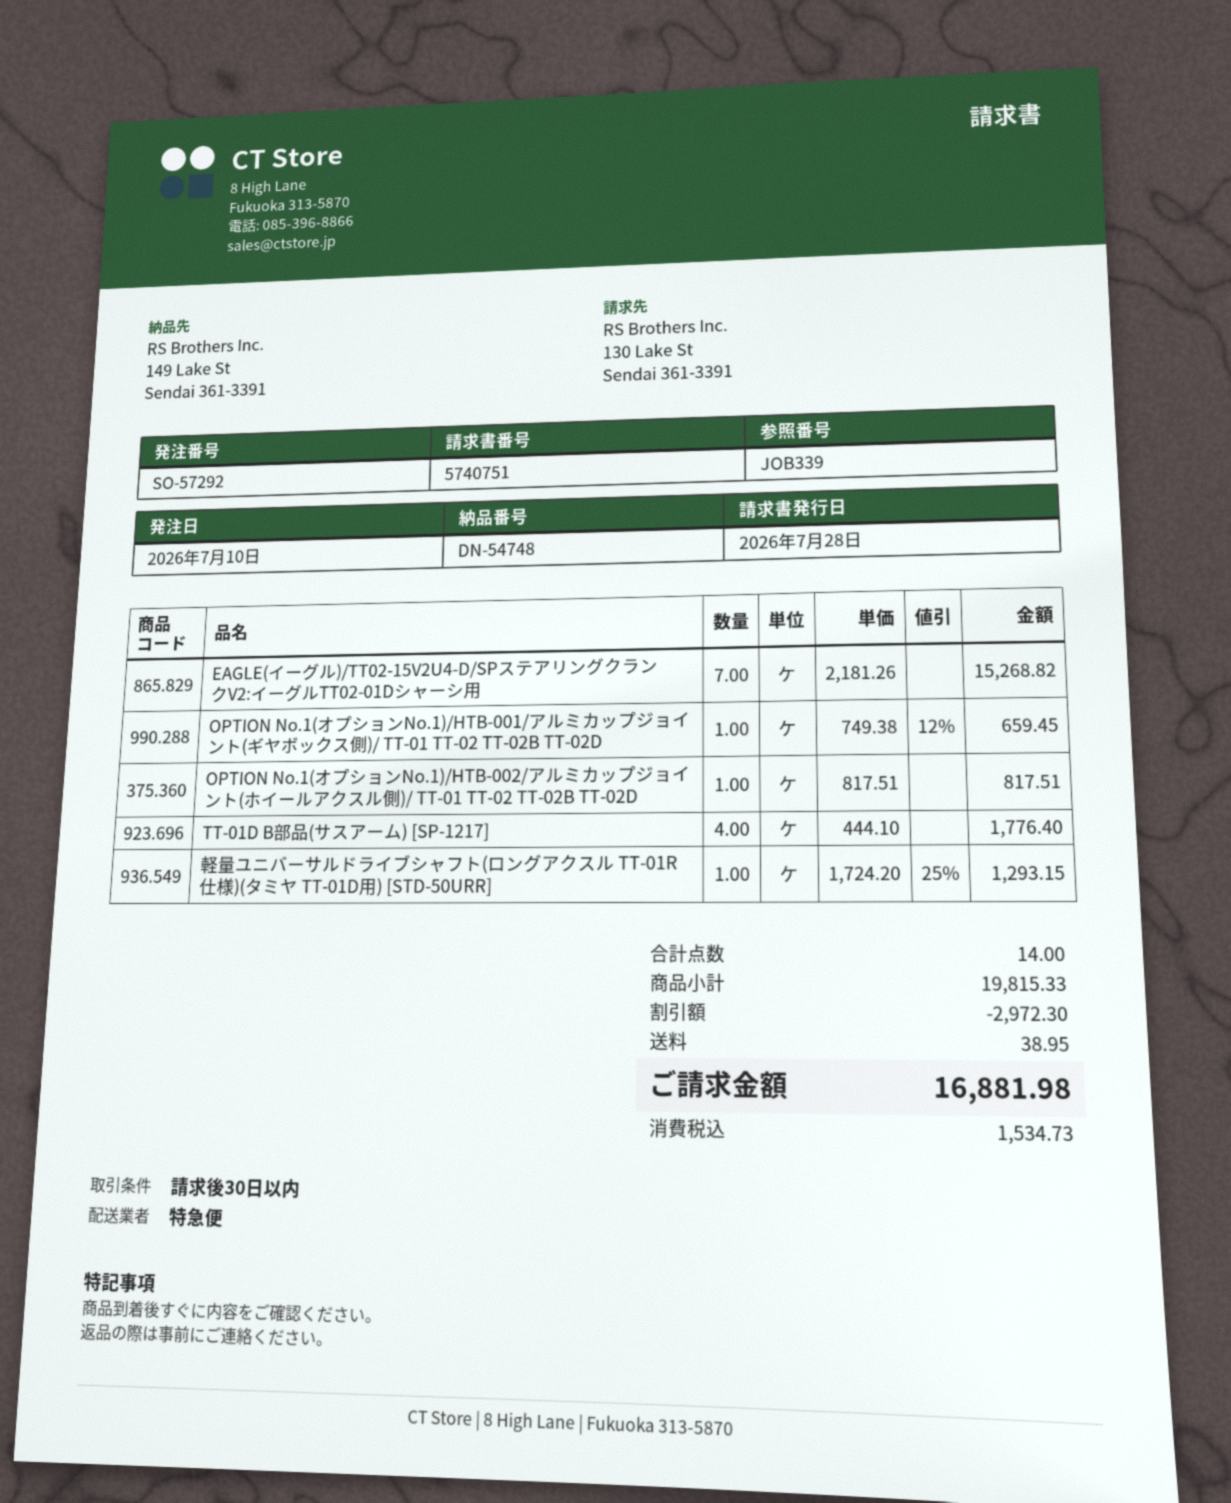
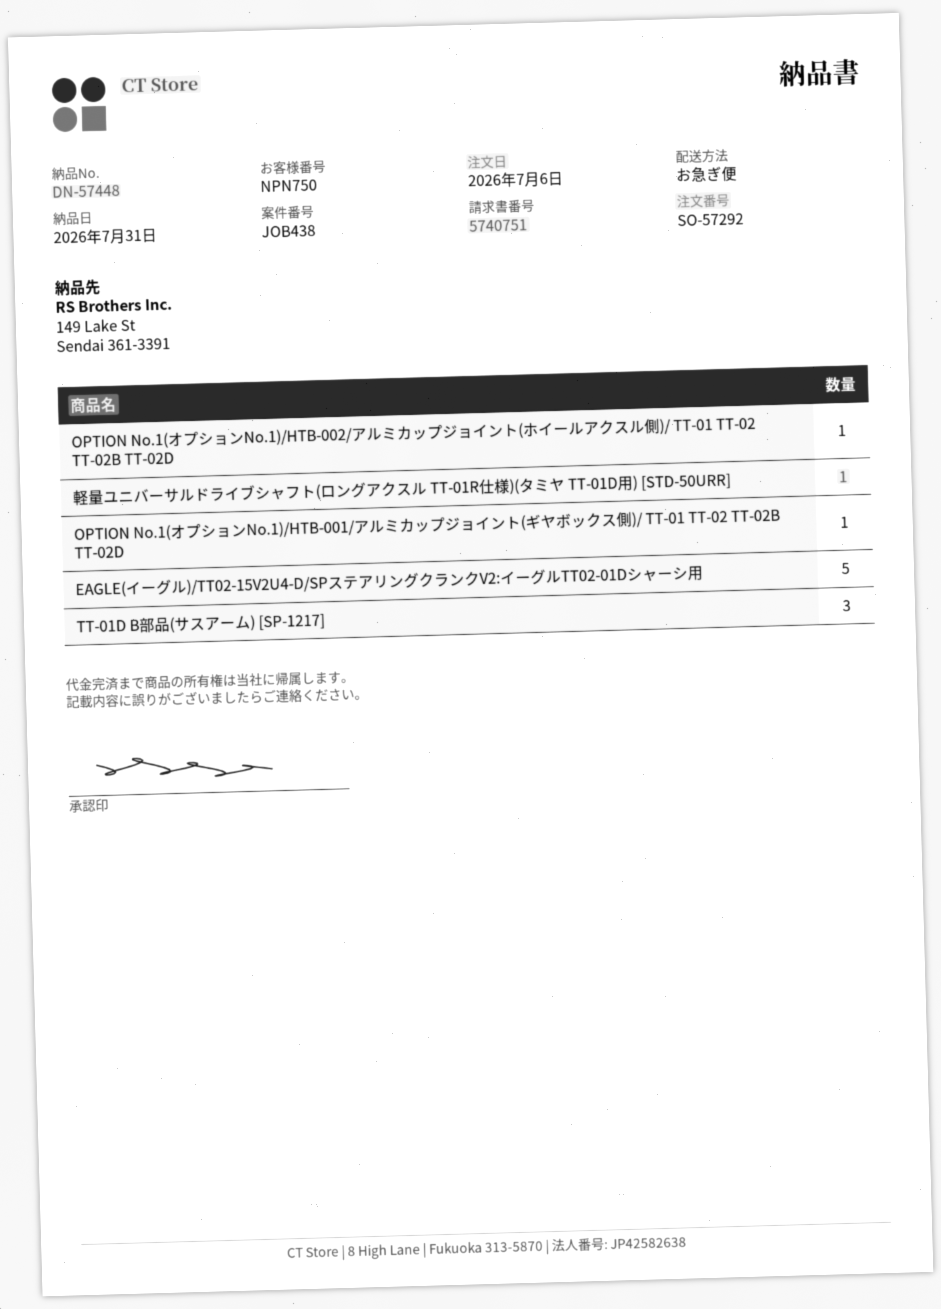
order date: 2026-07-10 -> 2026-07-06
delivery note number: DN-54748 -> DN-57448
reference: JOB339 -> JOB438
EAGLE(イーグル)/TT02-15V2U4-D/SPステアリングクランクV2:イーグルTT02-01Dシャーシ用: 7 -> 5
TT-01D B部品(サスアーム) [SP-1217]: 4 -> 3

